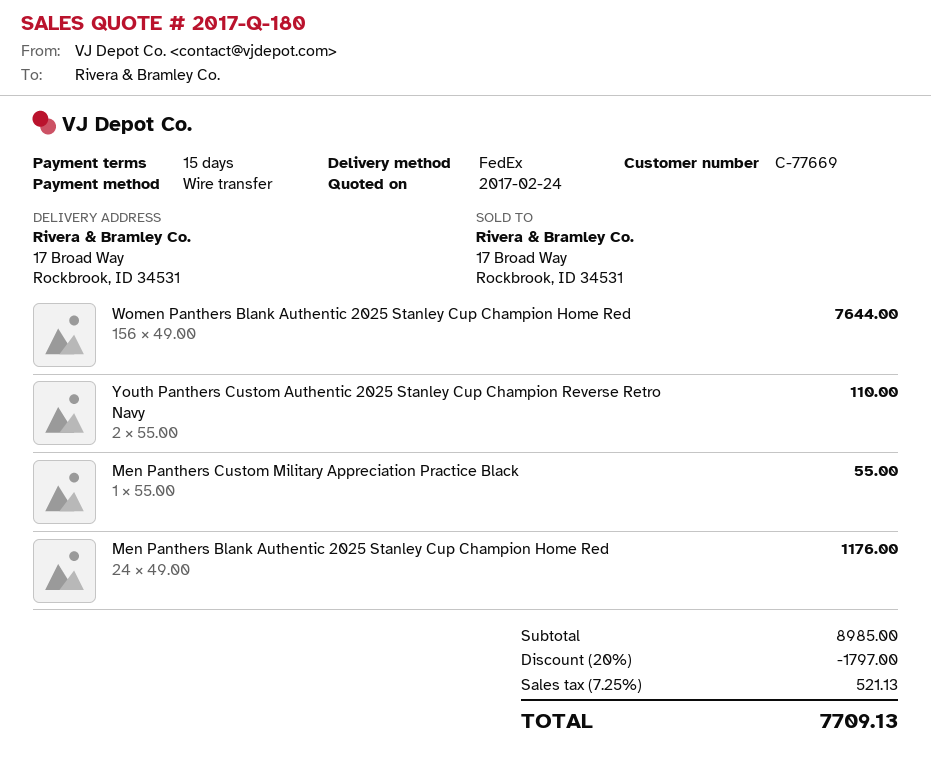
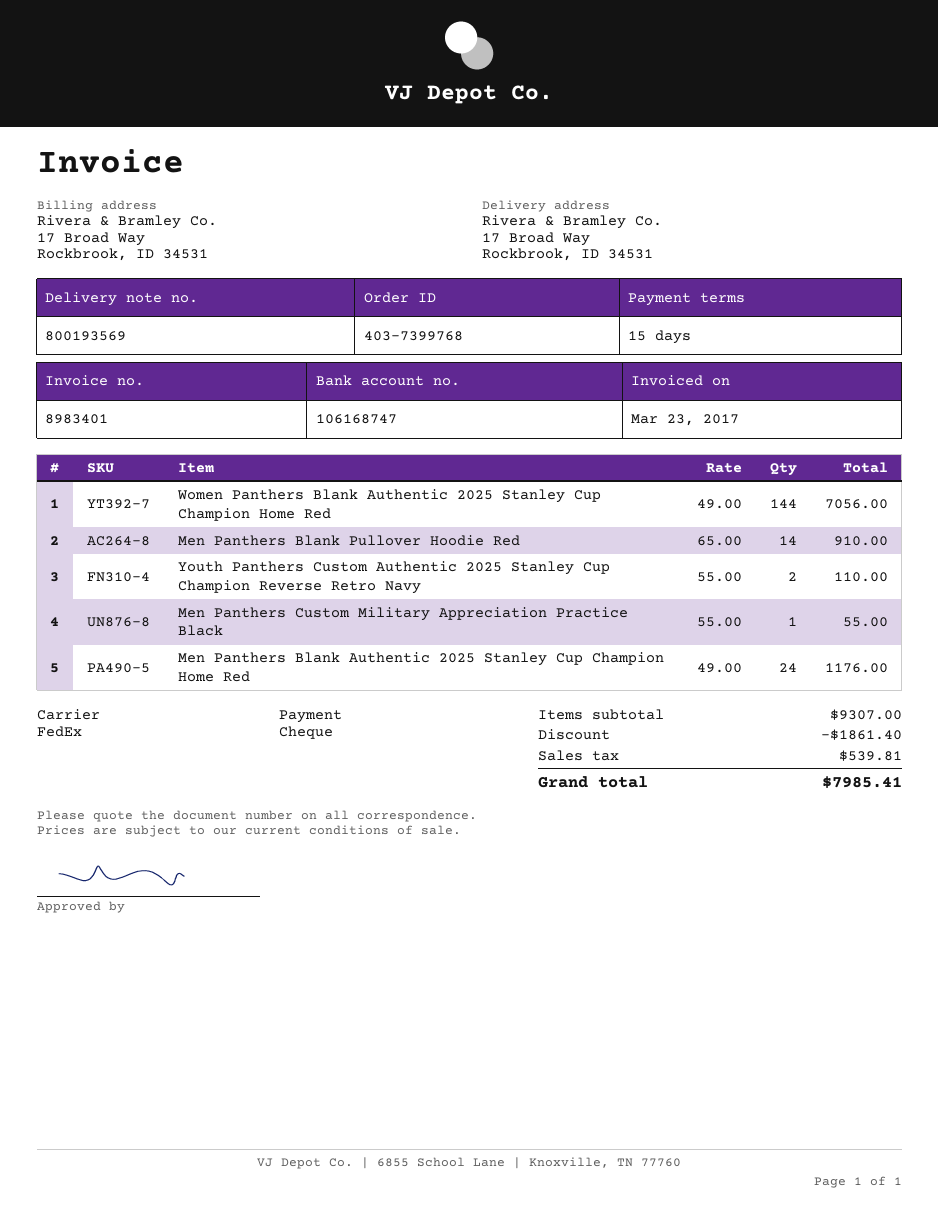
payment method: bank transfer -> cheque
Women Panthers Blank Authentic 2025 Stanley Cup Champion Home Red: 156 x 49.00 = 7644.00 -> 144 x 49.00 = 7056.00
Men Panthers Blank Pullover Hoodie Red: none -> 14 x 65.00 = 910.00
subtotal: 8985.00 -> 9307.00
discount: 1797.00 -> 1861.40
tax: 521.13 -> 539.81
total: 7709.13 -> 7985.41

